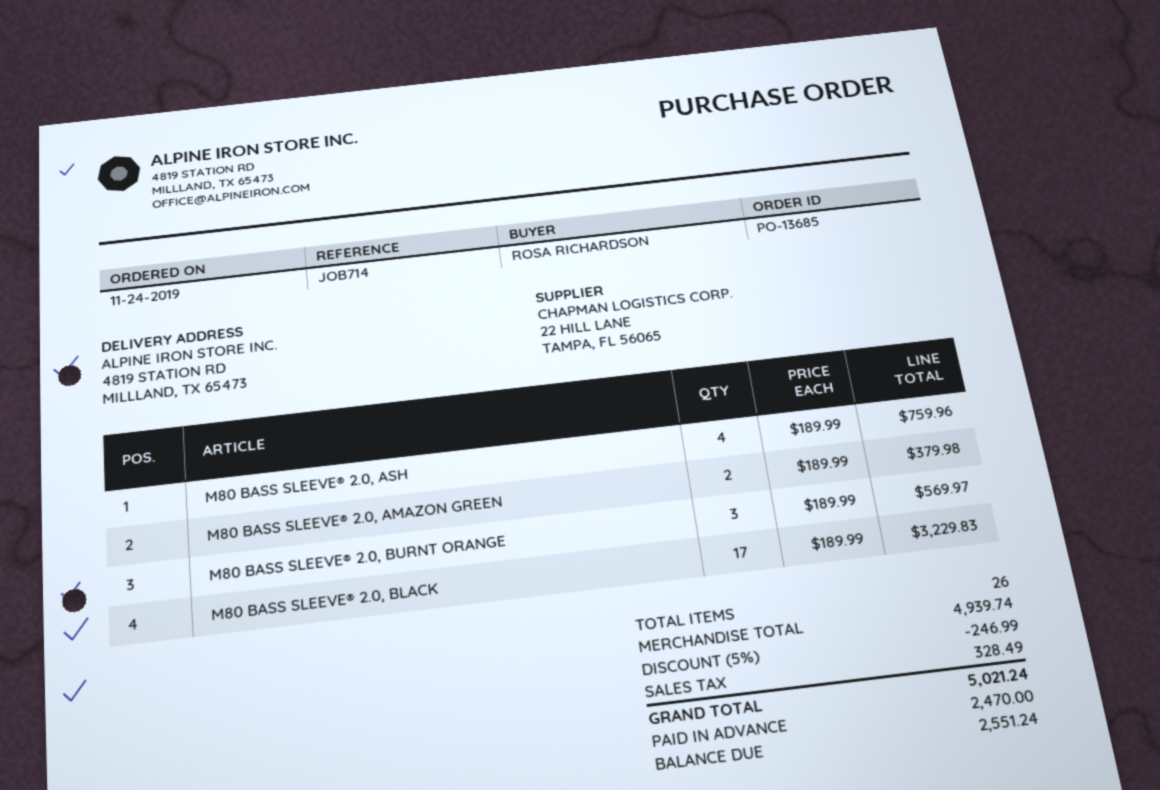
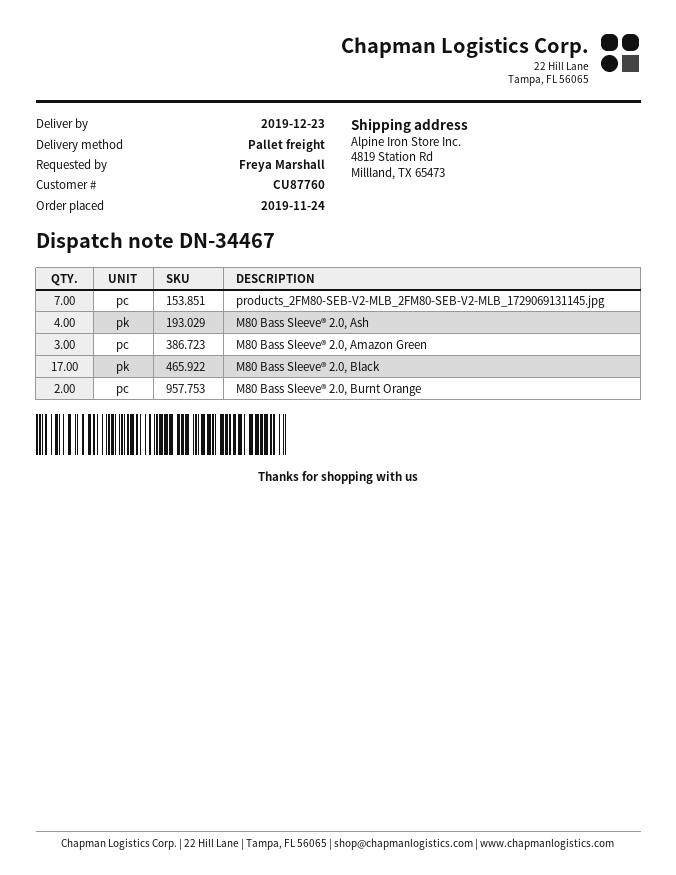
ordered by: ROSA RICHARDSON -> Freya Marshall
M80 BASS SLEEVE® 2.0, AMAZON GREEN: 2 -> 3
M80 BASS SLEEVE® 2.0, BURNT ORANGE: 3 -> 2
products_2FM80-SEB-V2-MLB_2FM80-SEB-V2-MLB_1729069131145.jpg: none -> 7

